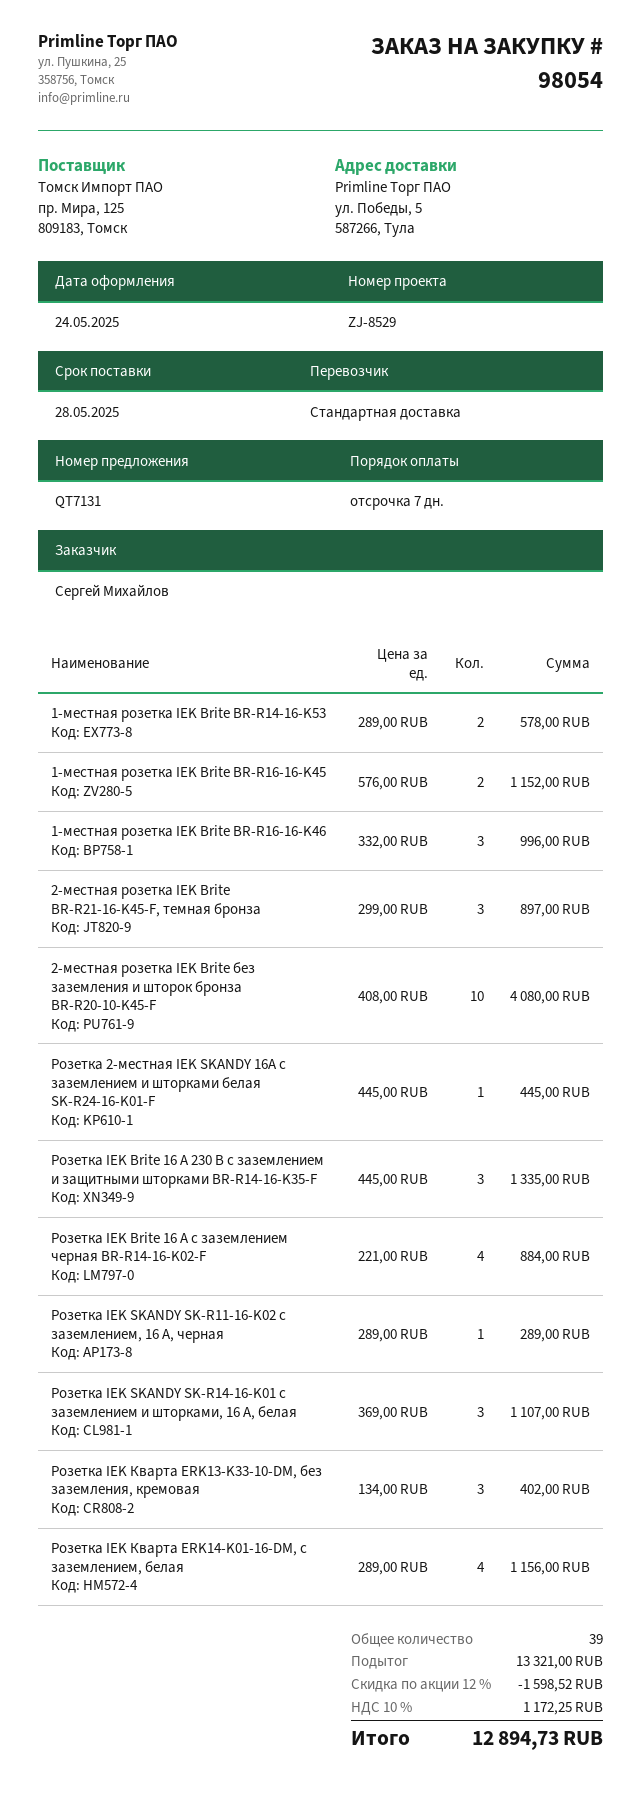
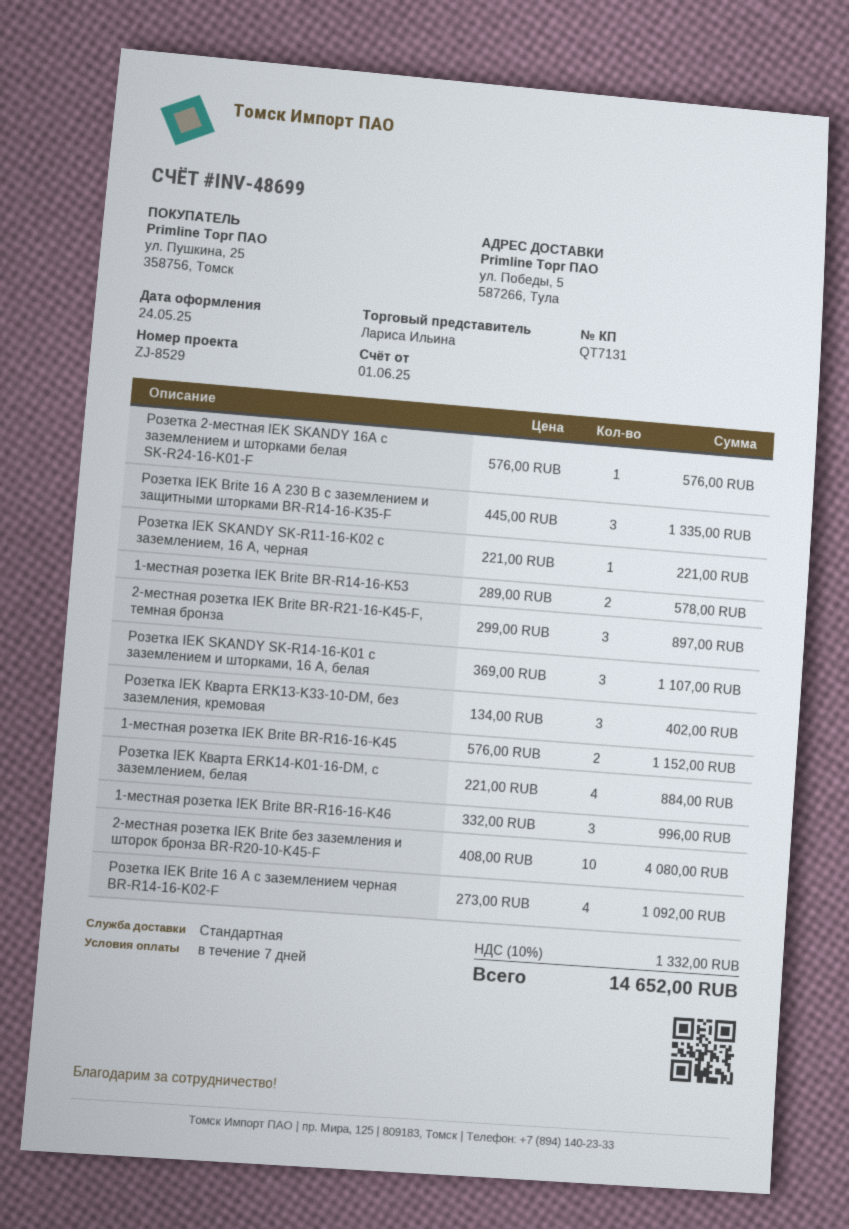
Розетка 2-местная IEK SKANDY 16А с заземлением и шторками белая SK-R24-16-K01-F: 1 x 445.00 = 445.00 -> 1 x 576.00 = 576.00
Розетка IEK Brite 16 А с заземлением черная BR-R14-16-K02-F: 4 x 221.00 = 884.00 -> 4 x 273.00 = 1092.00
Розетка IEK SKANDY SK-R11-16-K02 с заземлением, 16 А, черная: 1 x 289.00 = 289.00 -> 1 x 221.00 = 221.00
Розетка IEK Кварта ERK14-K01-16-DM, с заземлением, белая: 4 x 289.00 = 1156.00 -> 4 x 221.00 = 884.00
discount: 12% = 1598.52 -> none
tax: 10% = 1172.25 -> 10% = 1332.00
total: 12894.73 -> 14652.00

